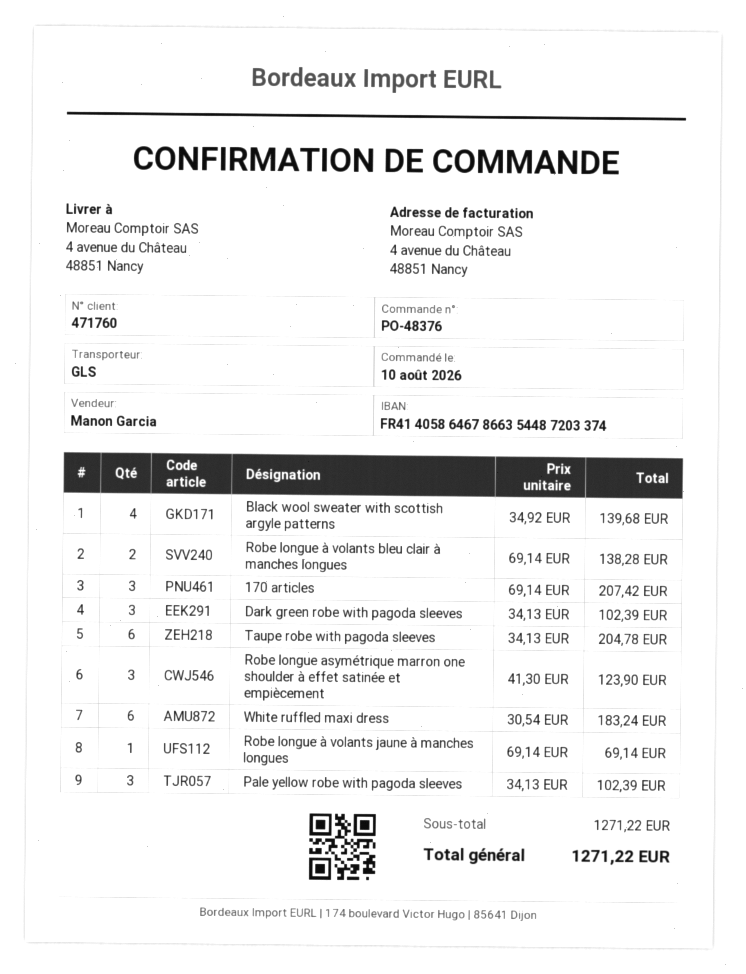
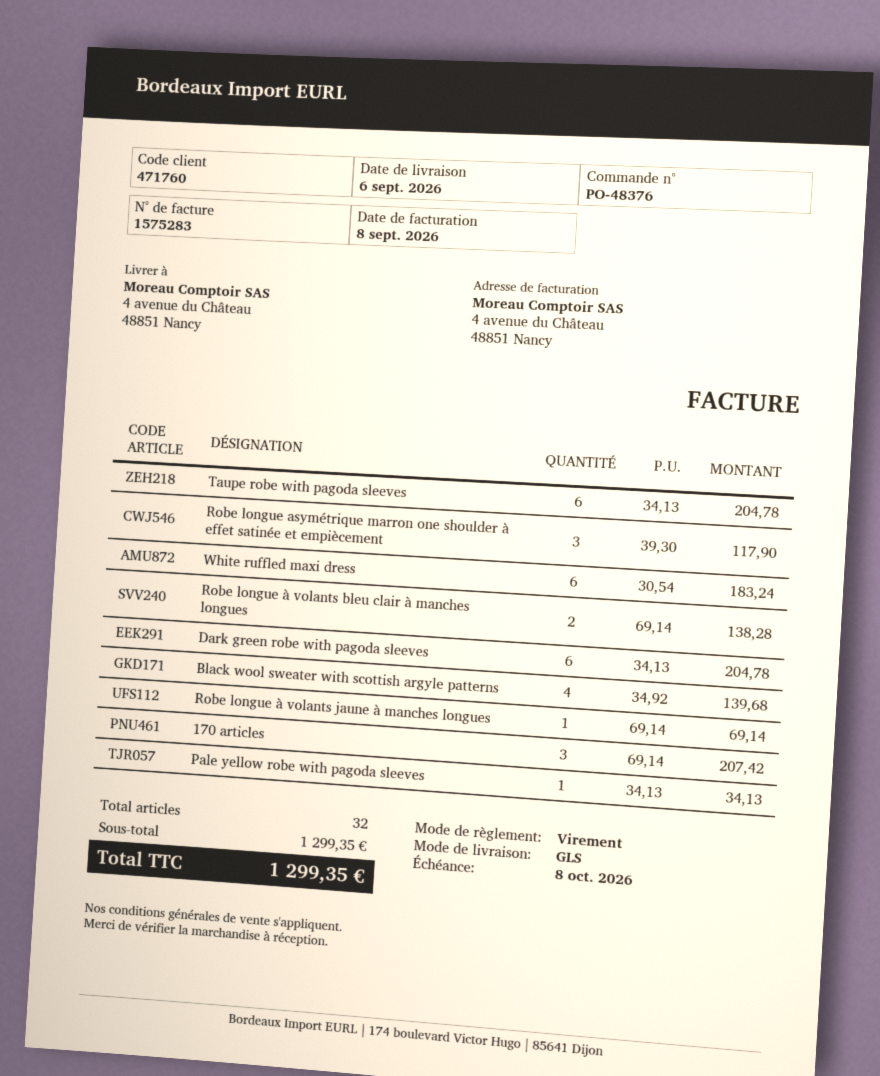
Dark green robe with pagoda sleeves: 3 x 34.13 = 102.39 -> 6 x 34.13 = 204.78
Robe longue asymétrique marron one shoulder à effet satinée et empiècement: 3 x 41.30 = 123.90 -> 3 x 39.30 = 117.90
Pale yellow robe with pagoda sleeves: 3 x 34.13 = 102.39 -> 1 x 34.13 = 34.13
subtotal: 1271.22 -> 1299.35
total: 1271.22 -> 1299.35

